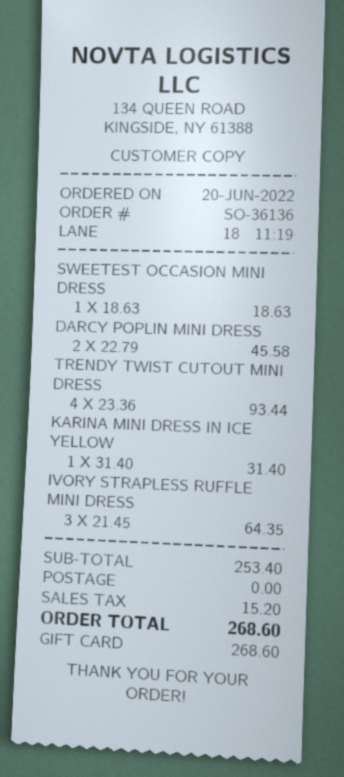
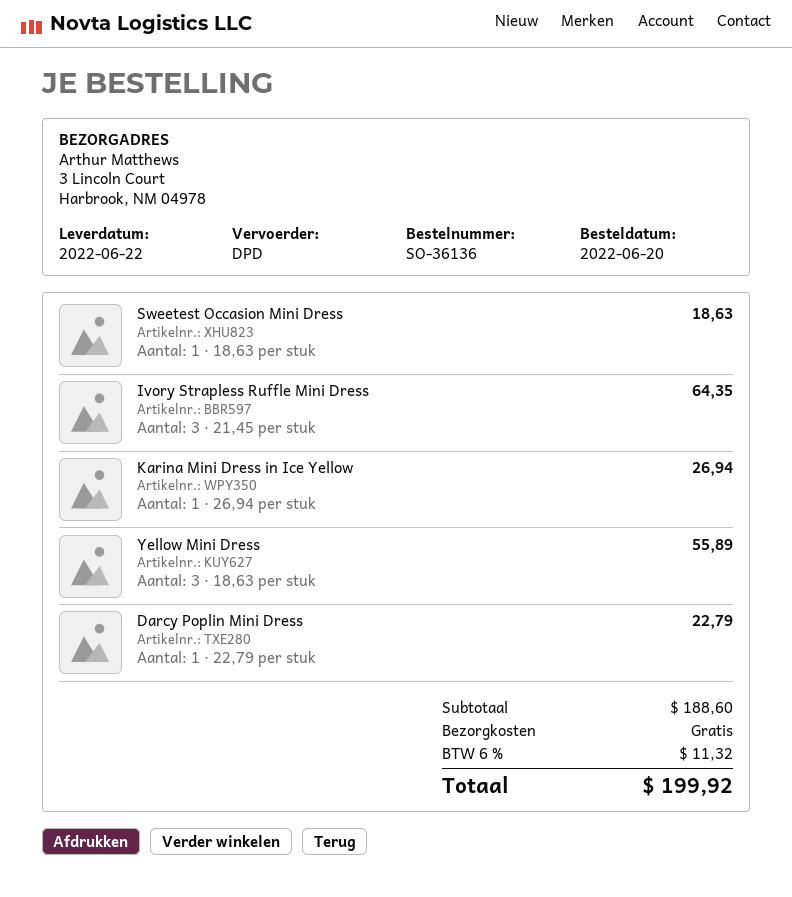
DARCY POPLIN MINI DRESS: 2 x 22.79 = 45.58 -> 1 x 22.79 = 22.79
TRENDY TWIST CUTOUT MINI DRESS: 4 x 23.36 = 93.44 -> none
KARINA MINI DRESS IN ICE YELLOW: 1 x 31.40 = 31.40 -> 1 x 26.94 = 26.94
Yellow Mini Dress: none -> 3 x 18.63 = 55.89
subtotal: 253.40 -> 188.60
tax: 15.20 -> 11.32
total: 268.60 -> 199.92

